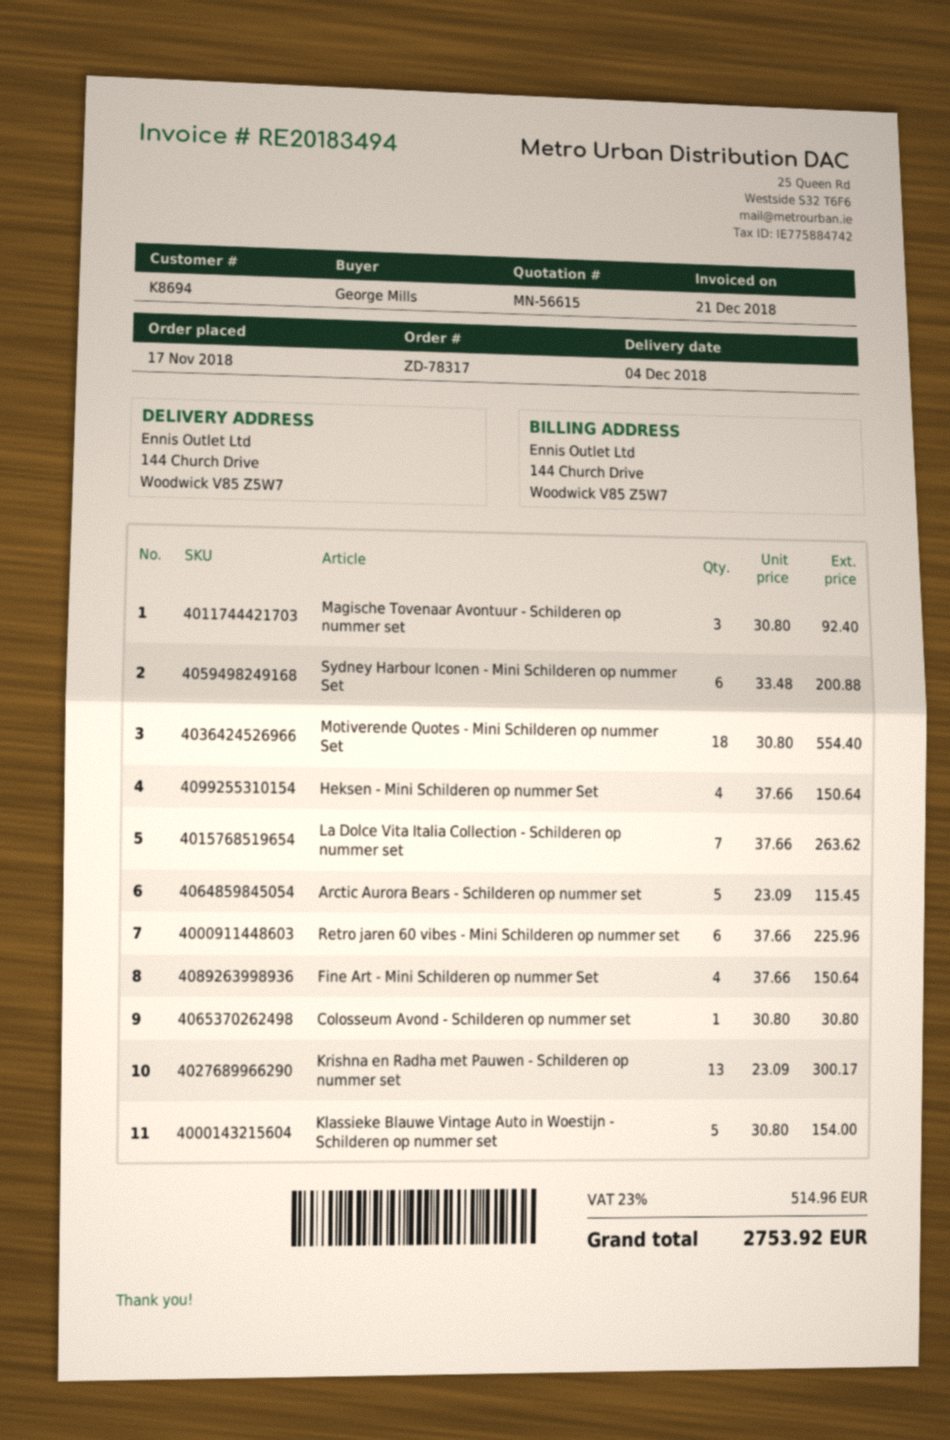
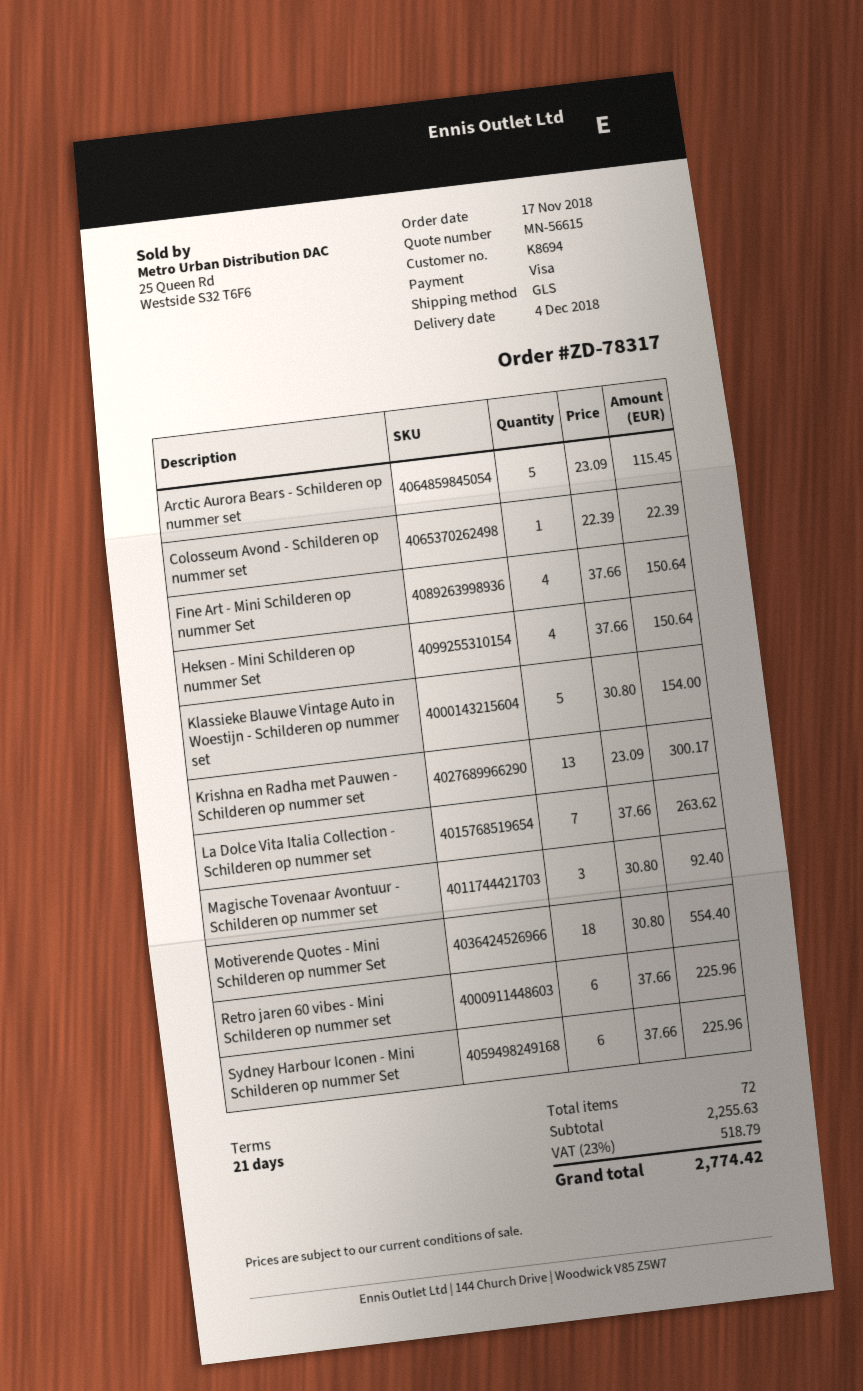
Sydney Harbour Iconen - Mini Schilderen op nummer Set: 6 x 33.48 = 200.88 -> 6 x 37.66 = 225.96
Colosseum Avond - Schilderen op nummer set: 1 x 30.80 = 30.80 -> 1 x 22.39 = 22.39
tax: 23% = 514.96 -> 23% = 518.79
total: 2753.92 -> 2774.42

